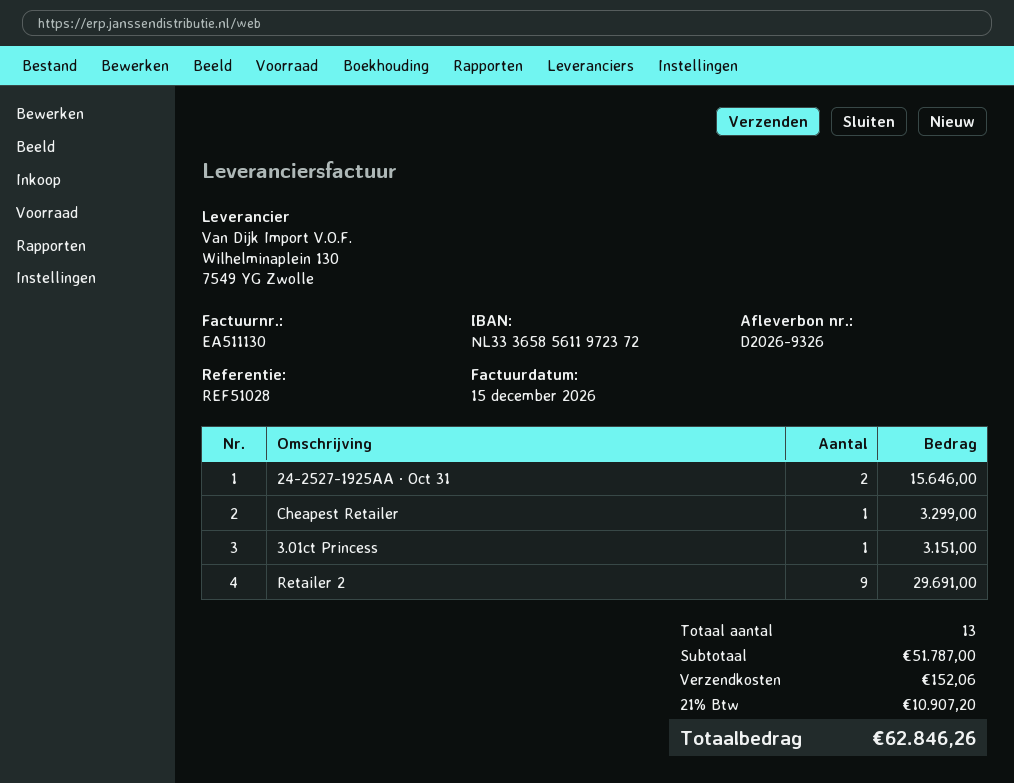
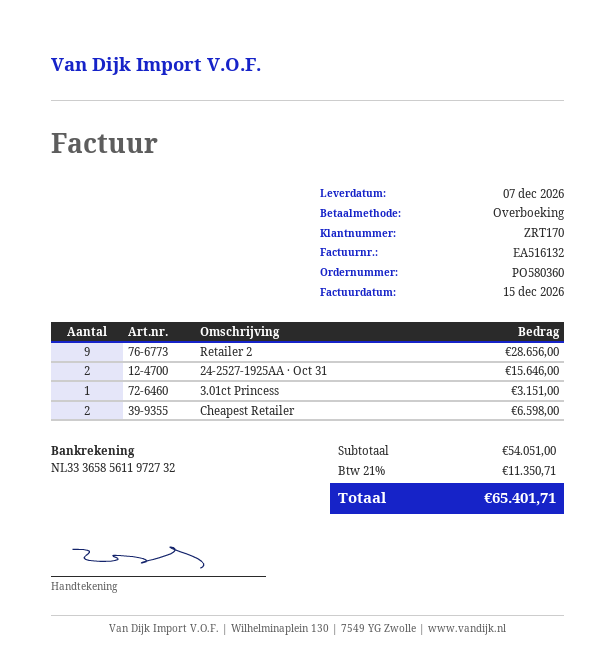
invoice number: EA511130 -> EA516132
bank account: NL3336585611972372 -> NL3336585611972732
Cheapest Retailer: 1 for 3299.00 -> 2 for 6598.00
Retailer 2: 9 for 29691.00 -> 9 for 28656.00
subtotal: 51787.00 -> 54051.00
shipping: 152.06 -> none
tax: 21% = 10907.20 -> 21% = 11350.71
total: 62846.26 -> 65401.71

